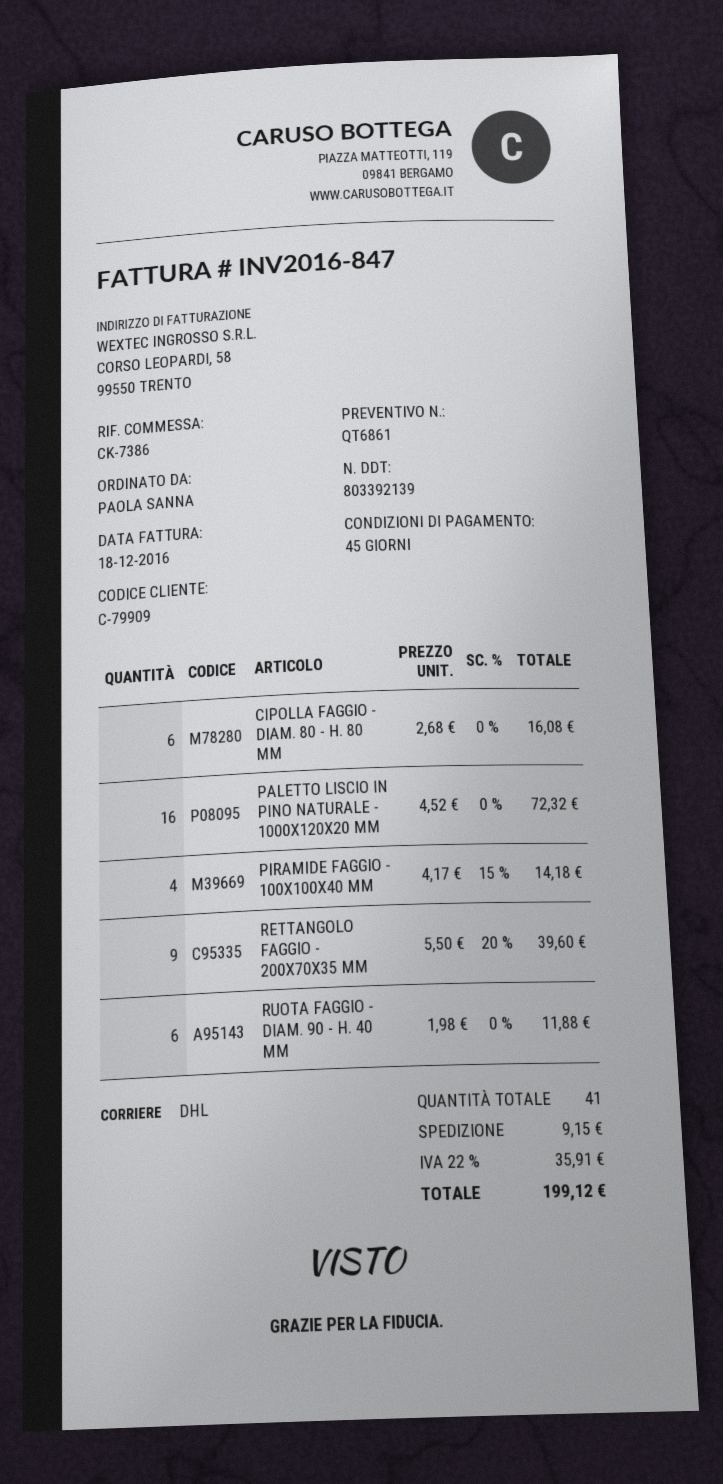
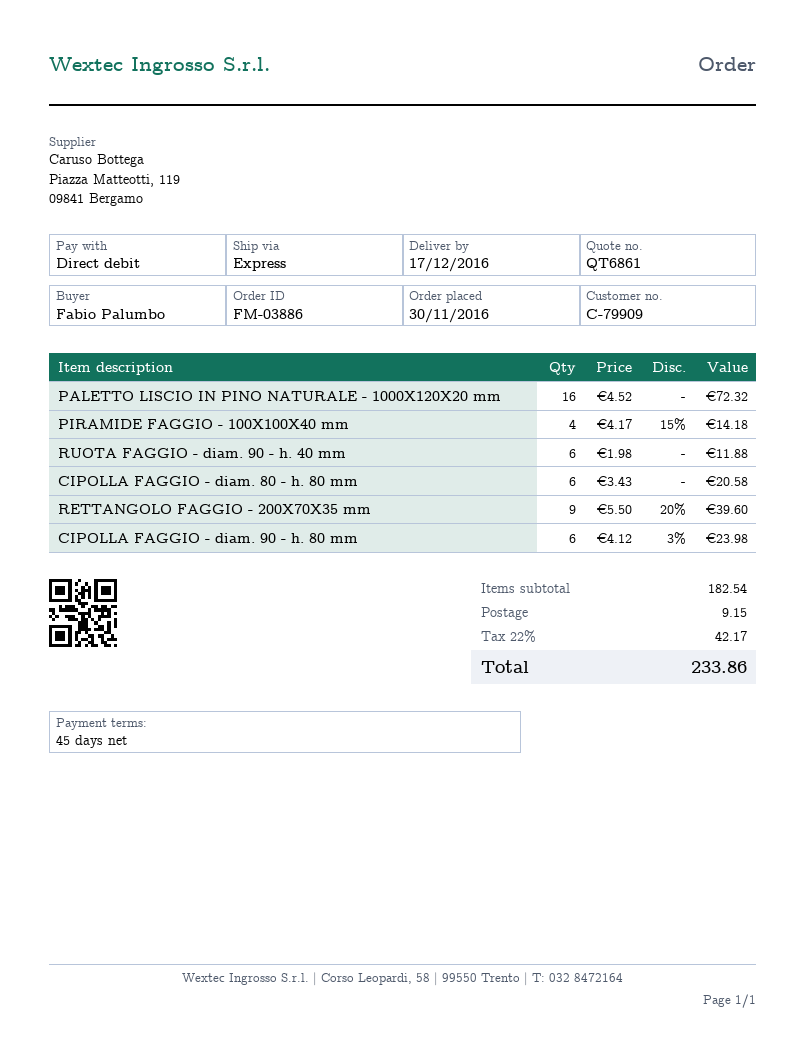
ordered by: PAOLA SANNA -> Fabio Palumbo
shipping method: DHL -> express
CIPOLLA FAGGIO - DIAM. 80 - H. 80 MM: 6 x 2.68 = 16.08 -> 6 x 3.43 = 20.58
CIPOLLA FAGGIO - diam. 90 - h. 80 mm: none -> 6 x 4.12 - 3% = 23.98
tax: 22% = 35.91 -> 22% = 42.17
total: 199.12 -> 233.86

